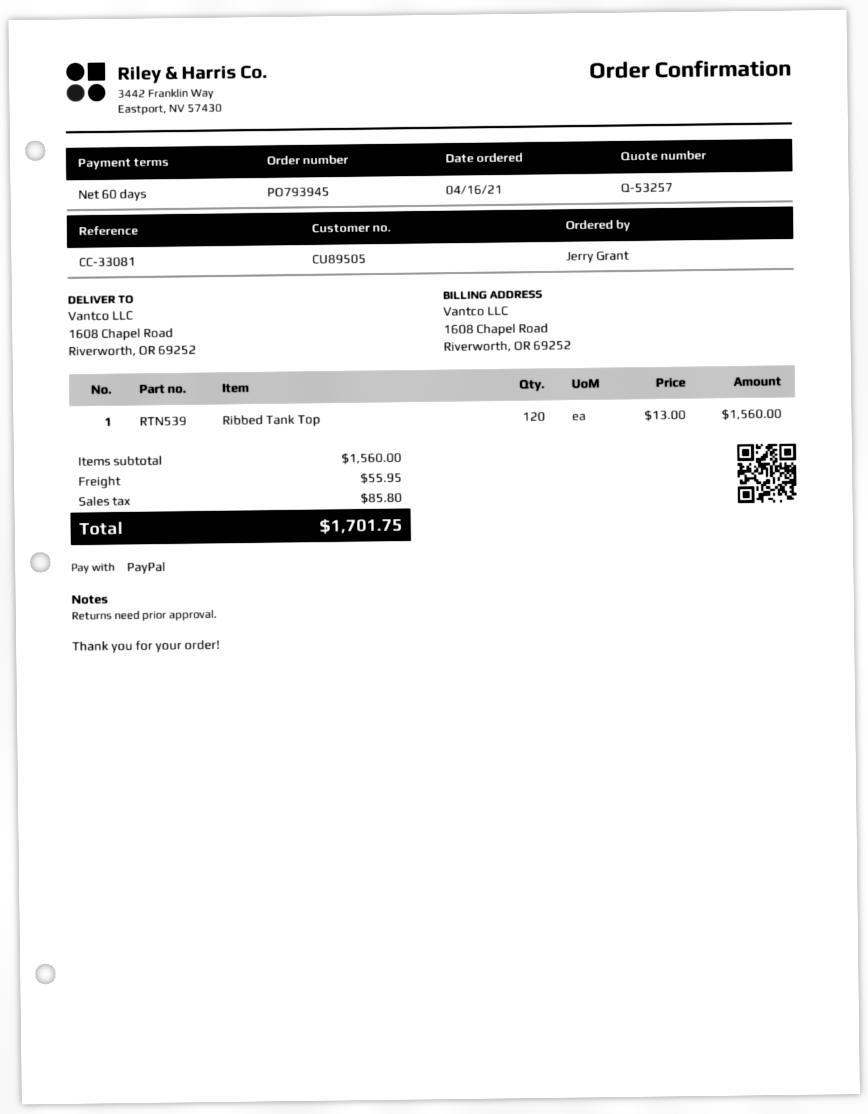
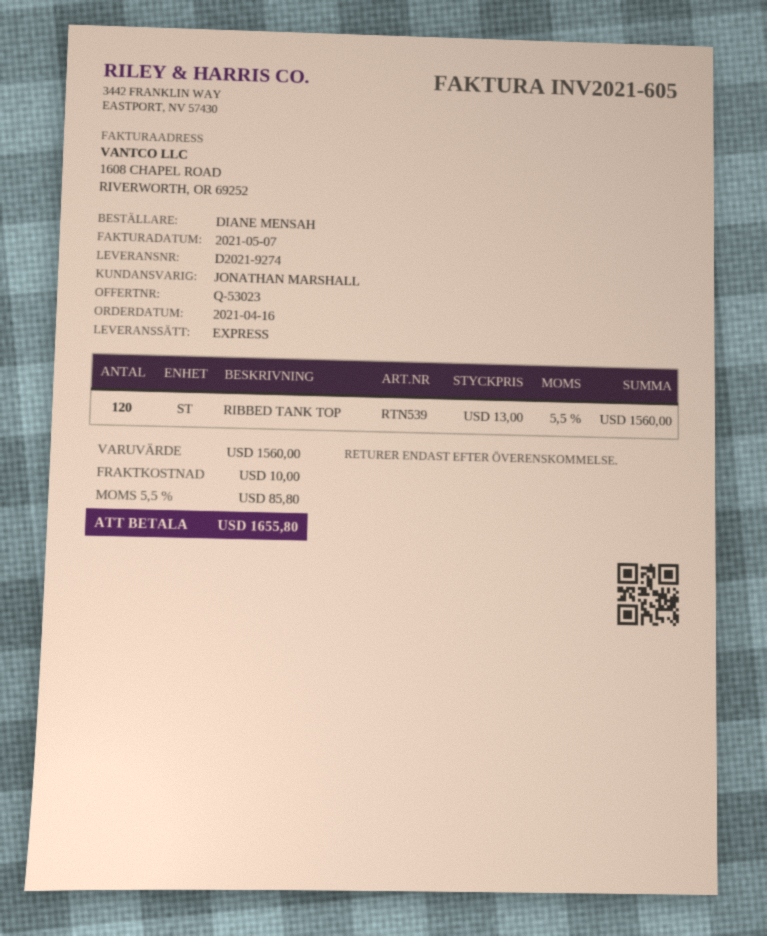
quote number: Q-53257 -> Q-53023
ordered by: Jerry Grant -> DIANE MENSAH
shipping: 55.95 -> 10.00
total: 1701.75 -> 1655.80

